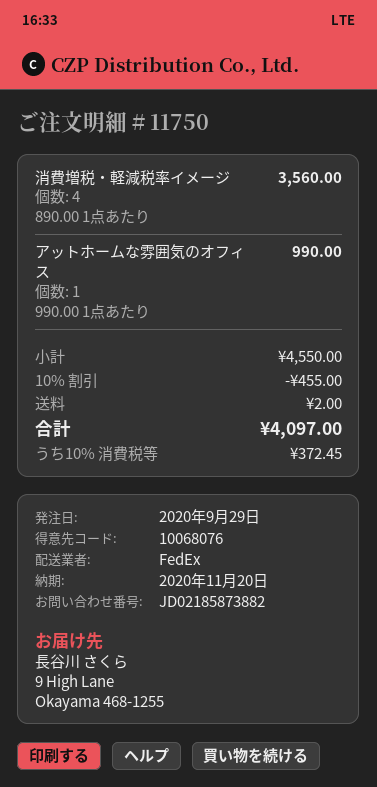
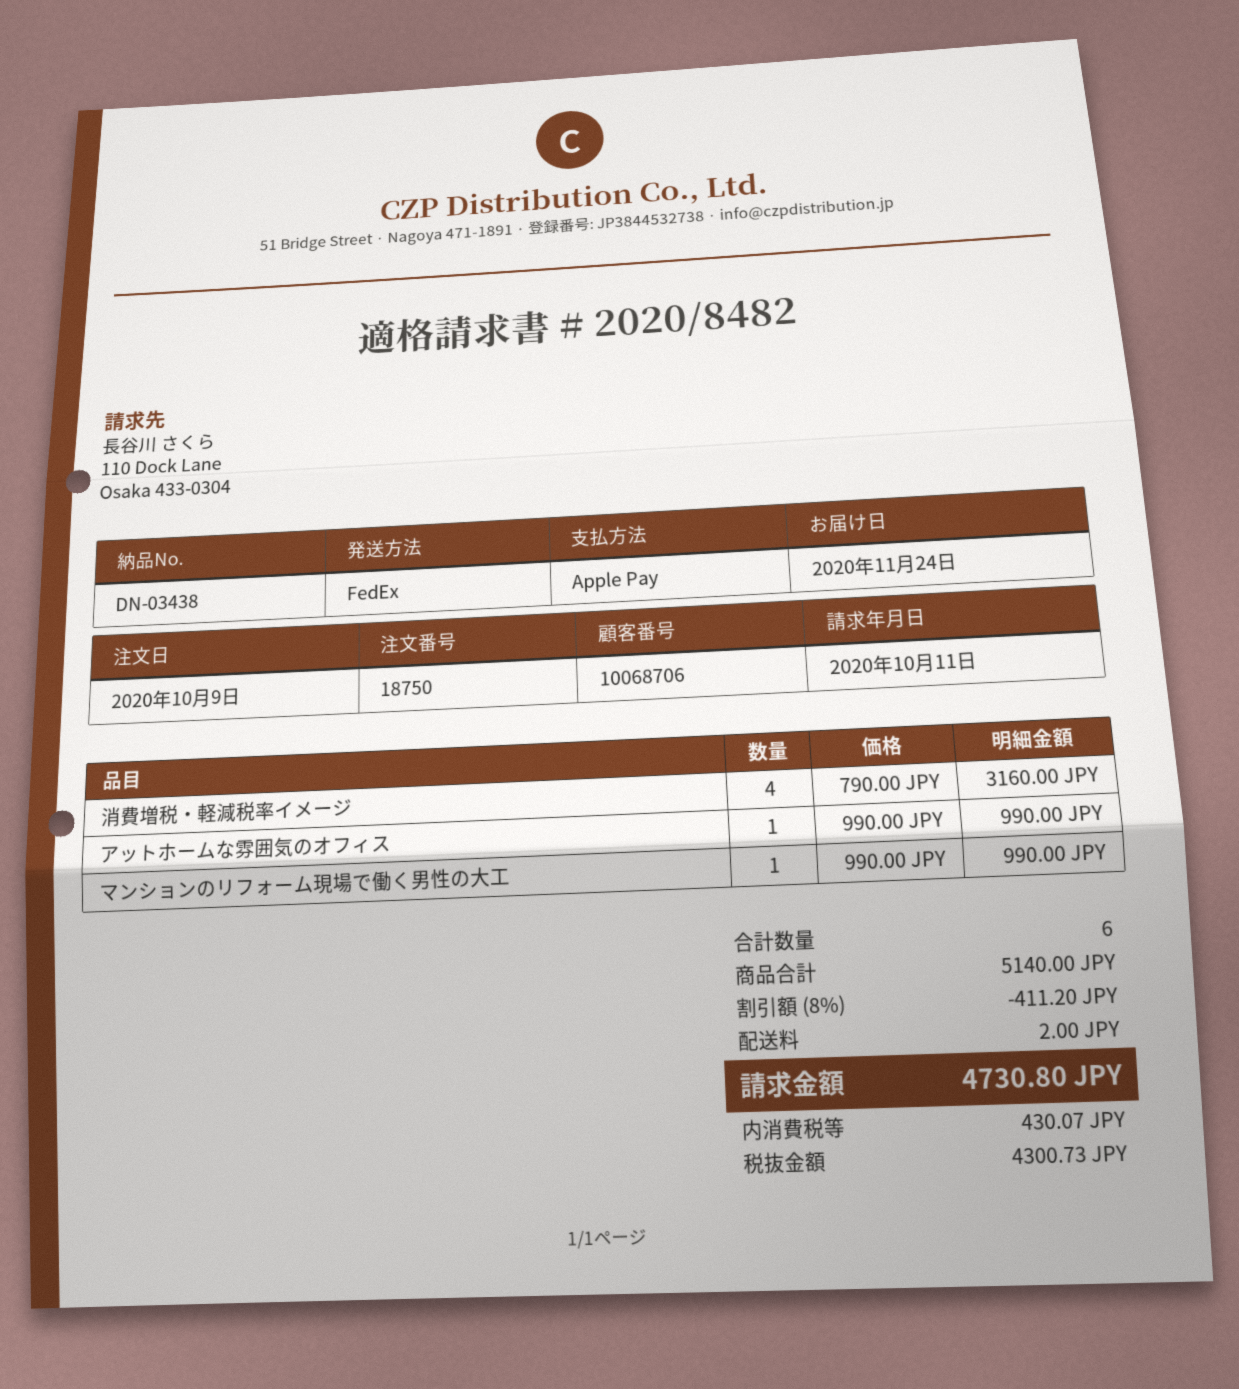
order number: 11750 -> 18750
order date: 2020-09-29 -> 2020-10-09
delivery date: 2020-11-20 -> 2020-11-24
customer number: 10068076 -> 10068706
消費増税・軽減税率イメージ: 4 x 890.00 = 3560.00 -> 4 x 790.00 = 3160.00
マンションのリフォーム現場で働く男性の大工: none -> 1 x 990.00 = 990.00
subtotal: 4550.00 -> 5140.00
discount: 10% = 455.00 -> 8% = 411.20
tax: 372.45 -> 430.07
total: 4097.00 -> 4730.80

